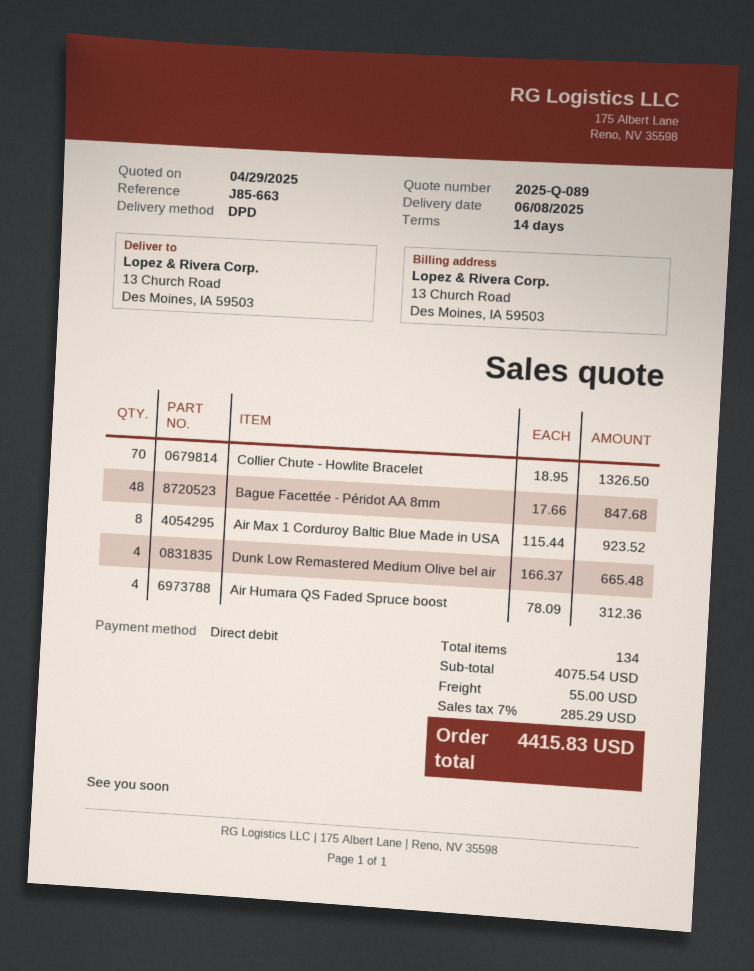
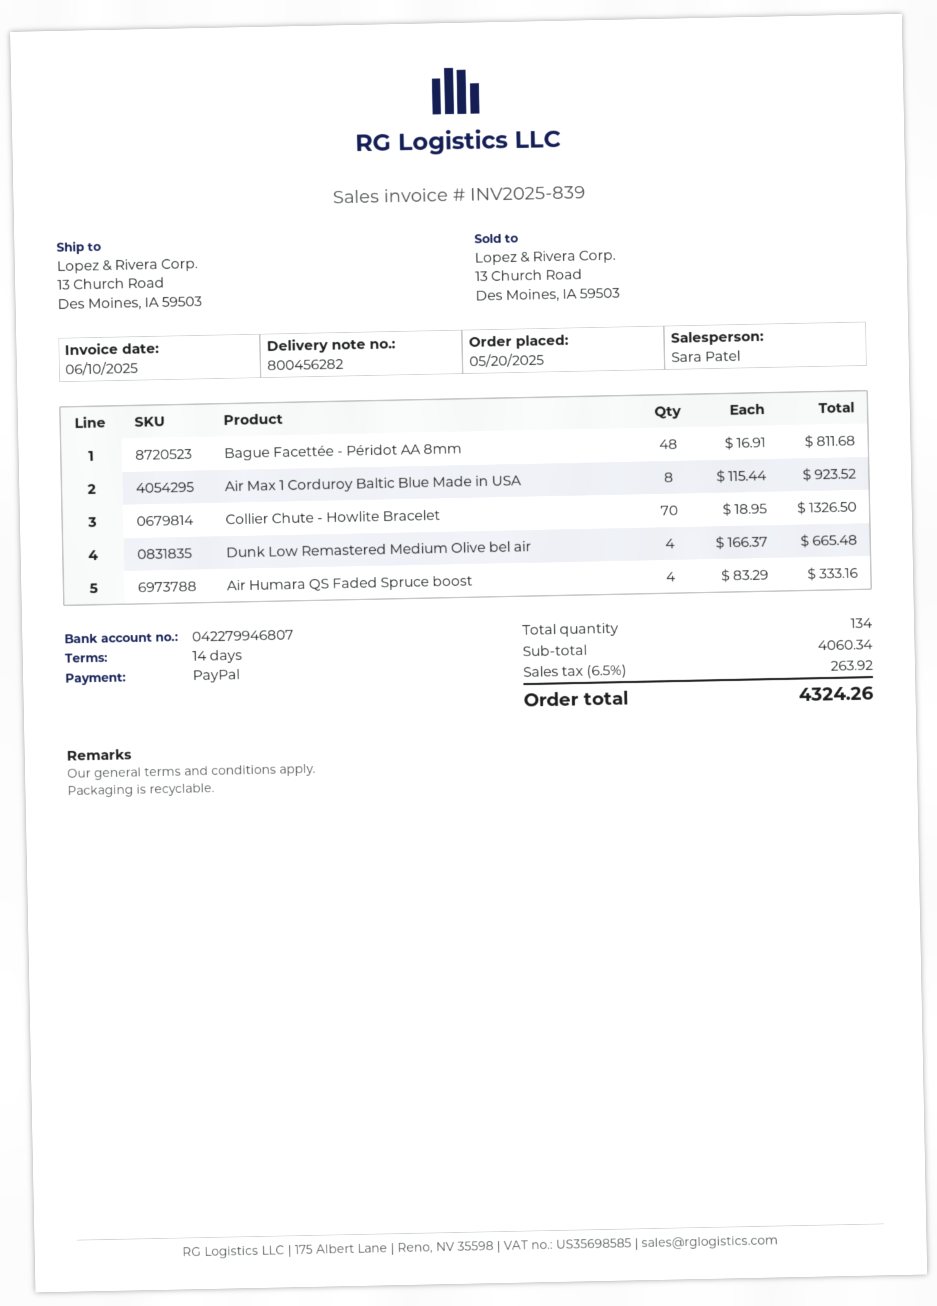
payment method: direct debit -> PayPal
Bague Facettée - Péridot AA 8mm: 48 x 17.66 = 847.68 -> 48 x 16.91 = 811.68
Air Humara QS Faded Spruce boost: 4 x 78.09 = 312.36 -> 4 x 83.29 = 333.16
subtotal: 4075.54 -> 4060.34
shipping: 55.00 -> none
tax: 7% = 285.29 -> 6.5% = 263.92
total: 4415.83 -> 4324.26

